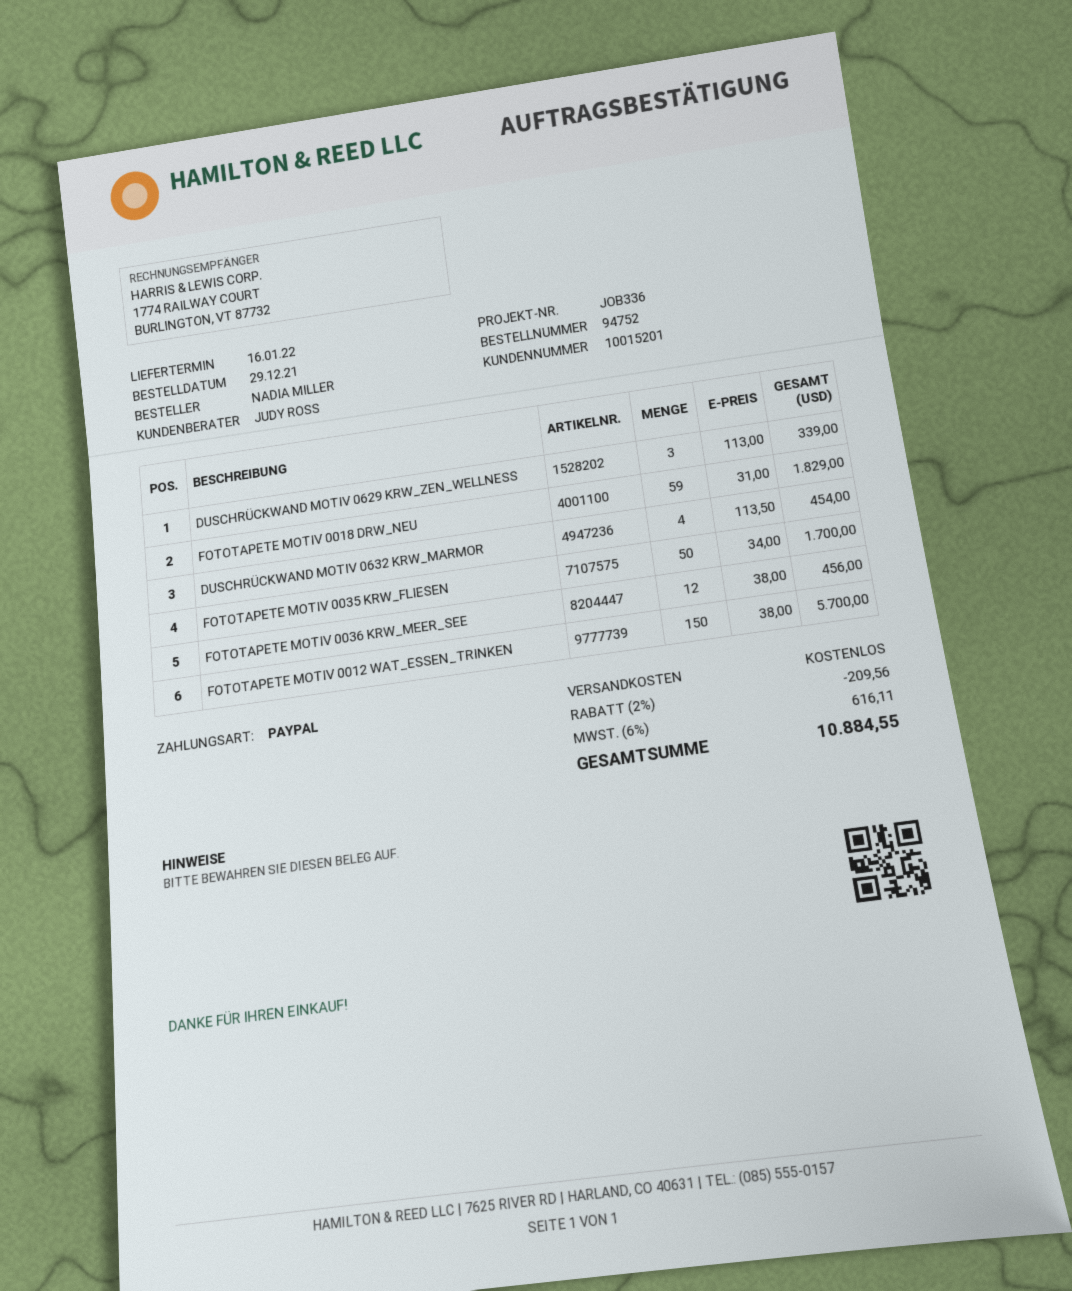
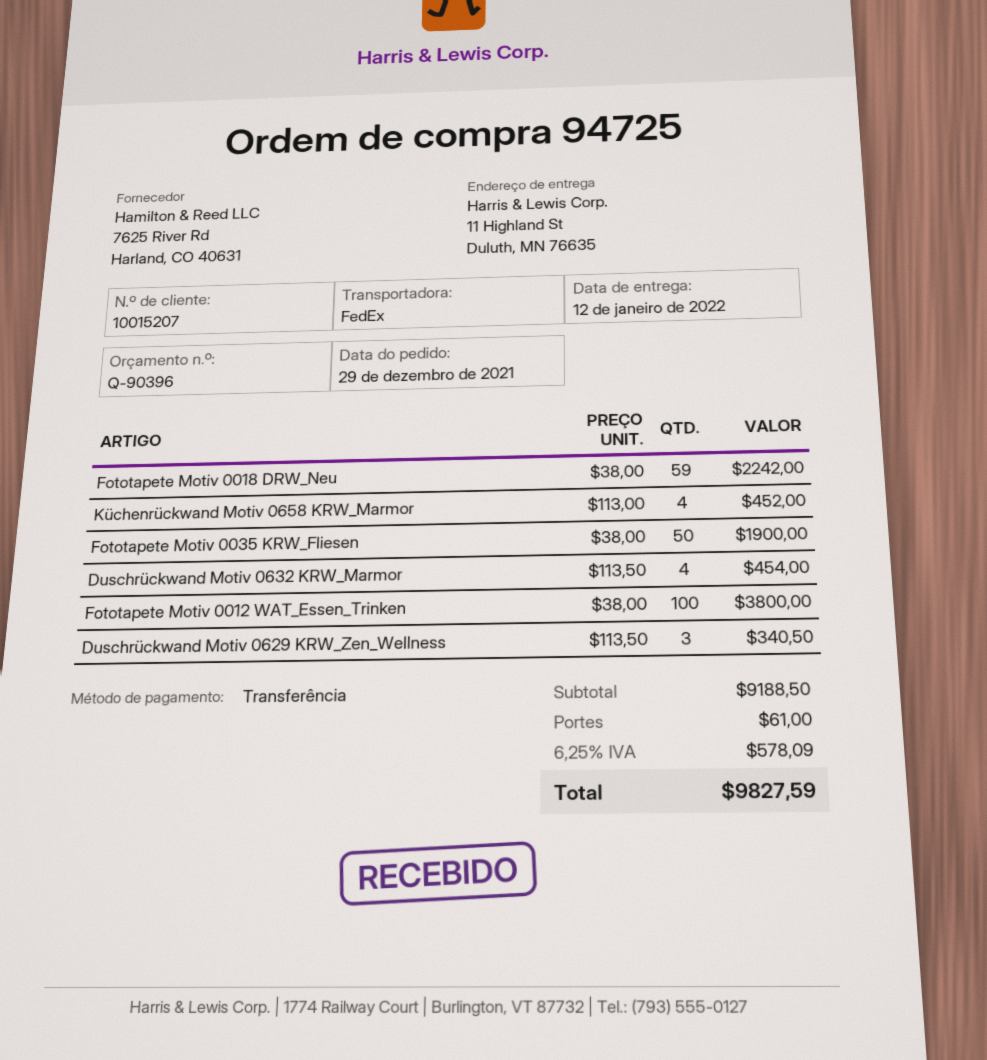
order number: 94752 -> 94725
delivery date: 2022-01-16 -> 2022-01-12
customer number: 10015201 -> 10015207
payment method: PayPal -> bank transfer
DUSCHRÜCKWAND MOTIV 0629 KRW_ZEN_WELLNESS: 3 x 113.00 = 339.00 -> 3 x 113.50 = 340.50
FOTOTAPETE MOTIV 0018 DRW_NEU: 59 x 31.00 = 1829.00 -> 59 x 38.00 = 2242.00
FOTOTAPETE MOTIV 0035 KRW_FLIESEN: 50 x 34.00 = 1700.00 -> 50 x 38.00 = 1900.00
FOTOTAPETE MOTIV 0036 KRW_MEER_SEE: 12 x 38.00 = 456.00 -> none
FOTOTAPETE MOTIV 0012 WAT_ESSEN_TRINKEN: 150 x 38.00 = 5700.00 -> 100 x 38.00 = 3800.00
Küchenrückwand Motiv 0658 KRW_Marmor: none -> 4 x 113.00 = 452.00
discount: 2% = 209.56 -> none
shipping: 0.00 -> 61.00
tax: 6% = 616.11 -> 6.25% = 578.09
total: 10884.55 -> 9827.59

